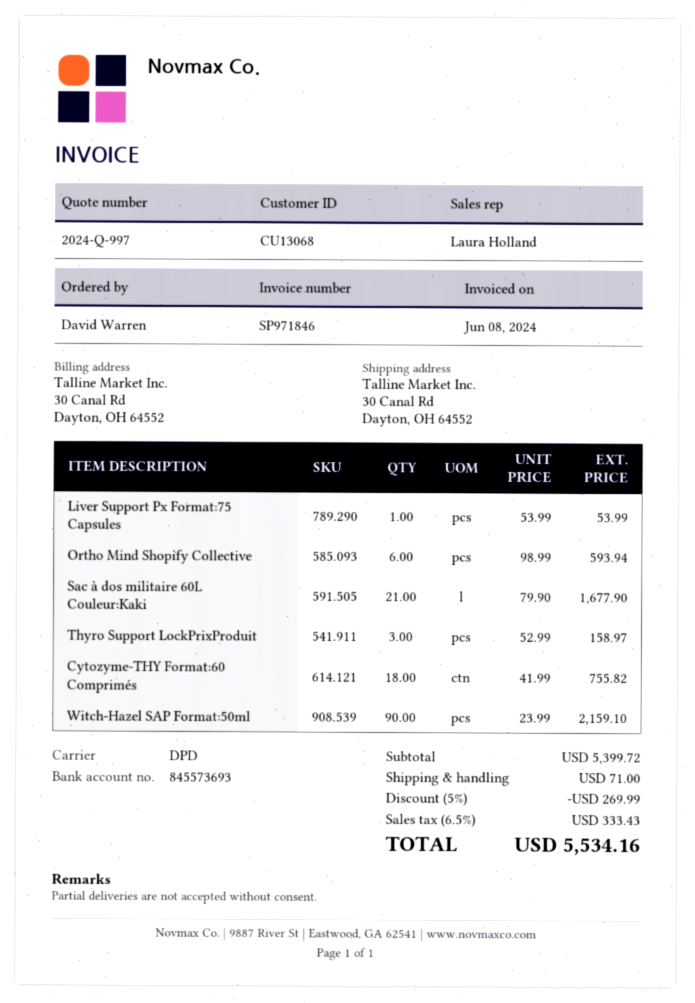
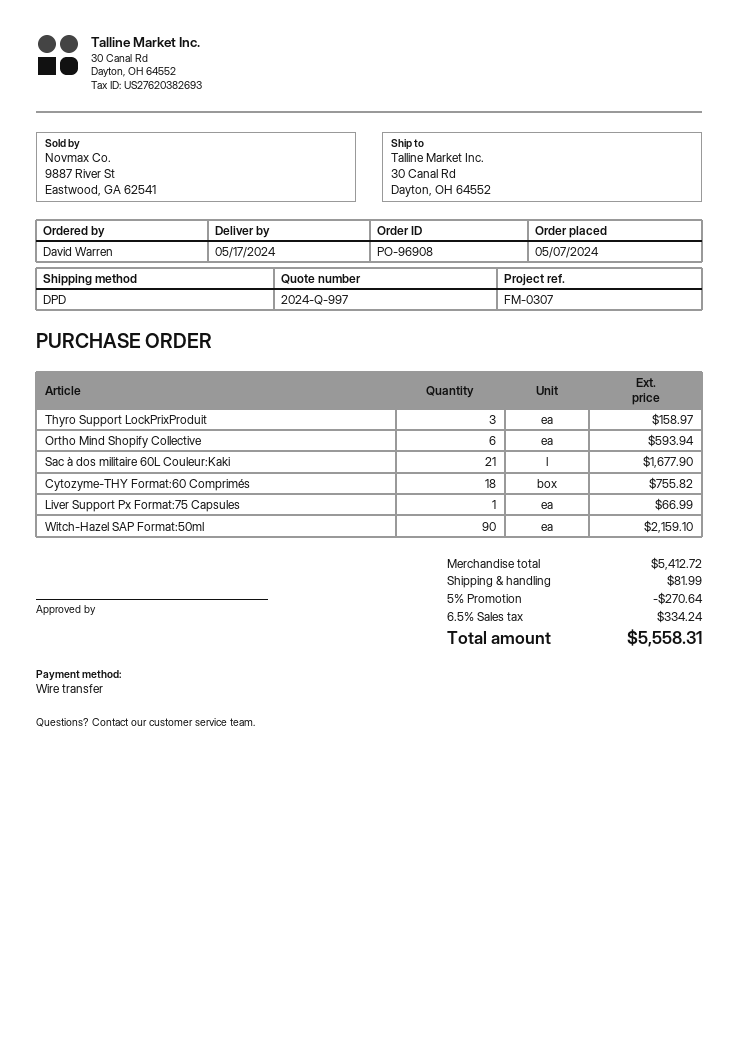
Liver Support Px Format:75 Capsules: 1 for 53.99 -> 1 for 66.99
subtotal: 5399.72 -> 5412.72
discount: 5% = 269.99 -> 5% = 270.64
shipping: 71.00 -> 81.99
tax: 6.5% = 333.43 -> 6.5% = 334.24
total: 5534.16 -> 5558.31

